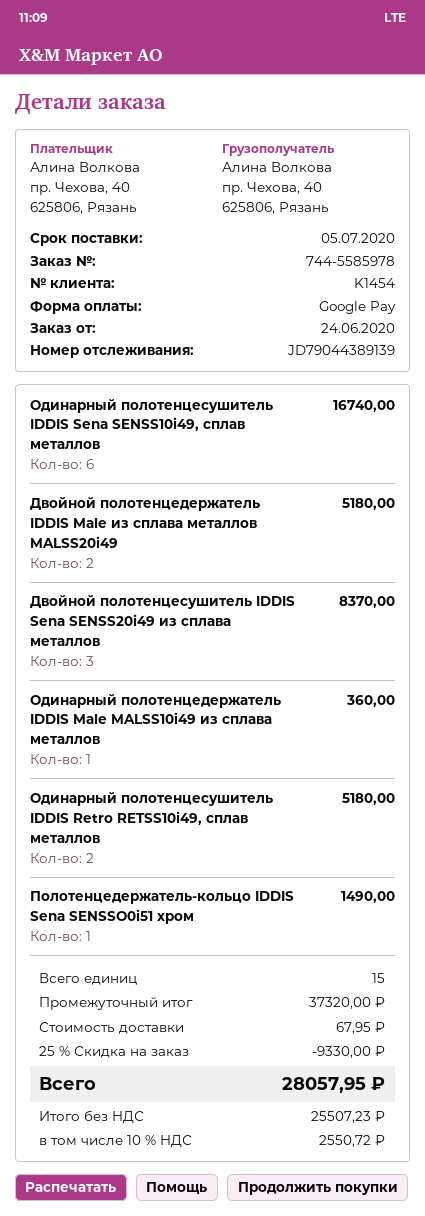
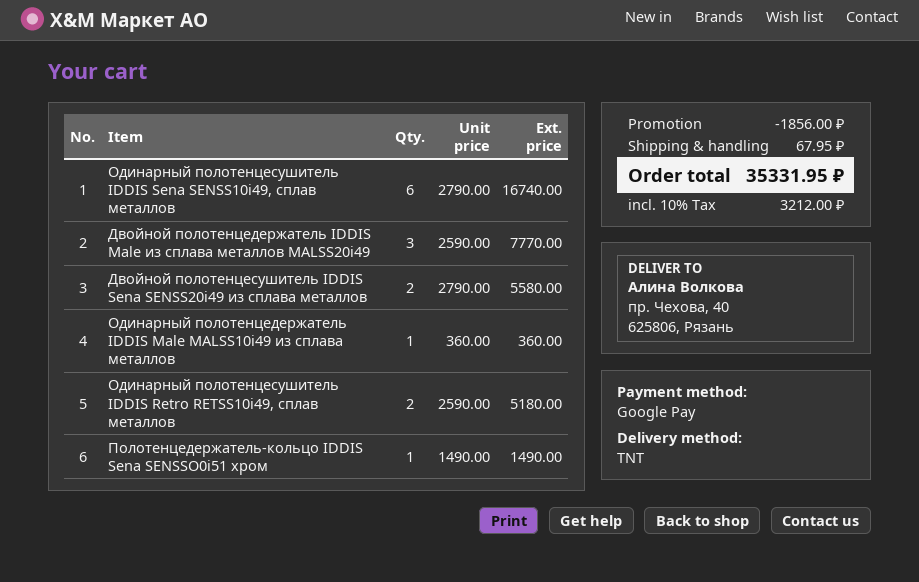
Двойной полотенцедержатель IDDIS Male из сплава металлов MALSS20i49: 2 for 5180.00 -> 3 for 7770.00
Двойной полотенцесушитель IDDIS Sena SENSS20i49 из сплава металлов: 3 for 8370.00 -> 2 for 5580.00
discount: 9330.00 -> 1856.00
tax: 10% = 2550.72 -> 10% = 3212.00
total: 28057.95 -> 35331.95

